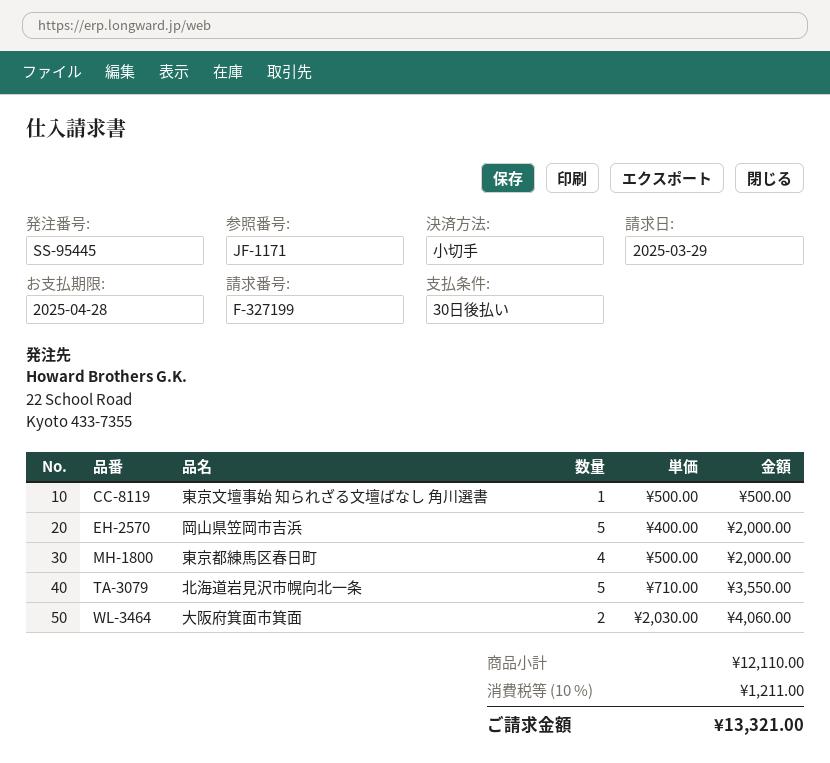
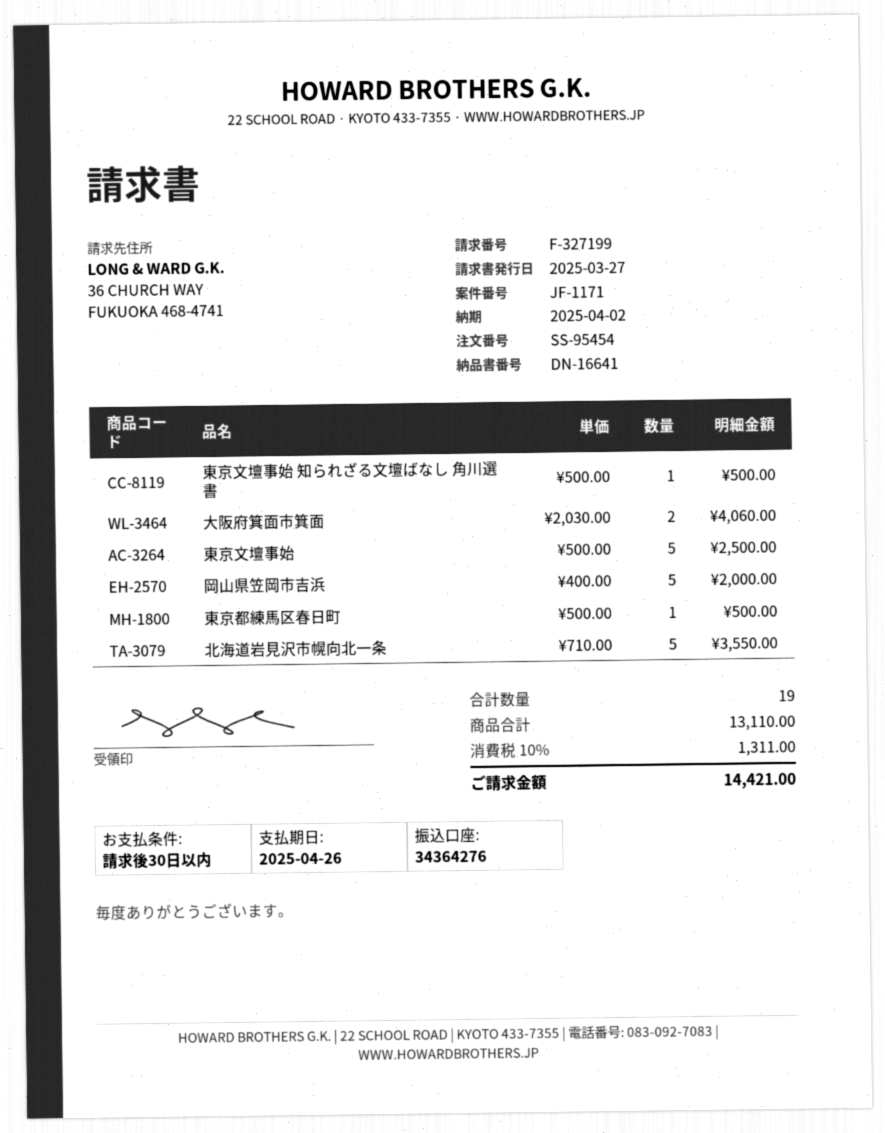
order number: SS-95445 -> SS-95454
invoice date: 2025-03-29 -> 2025-03-27
due date: 2025-04-28 -> 2025-04-26
東京都練馬区春日町: 4 x 500.00 = 2000.00 -> 1 x 500.00 = 500.00
東京文壇事始: none -> 5 x 500.00 = 2500.00
subtotal: 12110.00 -> 13110.00
tax: 10% = 1211.00 -> 10% = 1311.00
total: 13321.00 -> 14421.00

